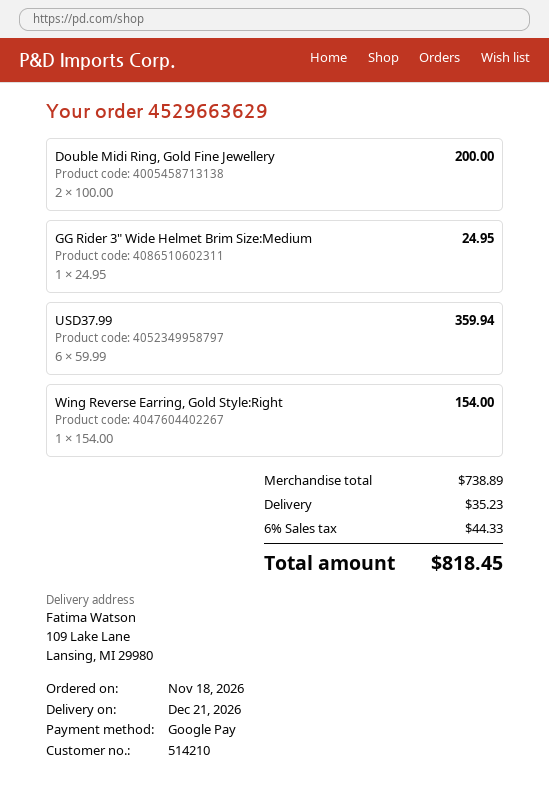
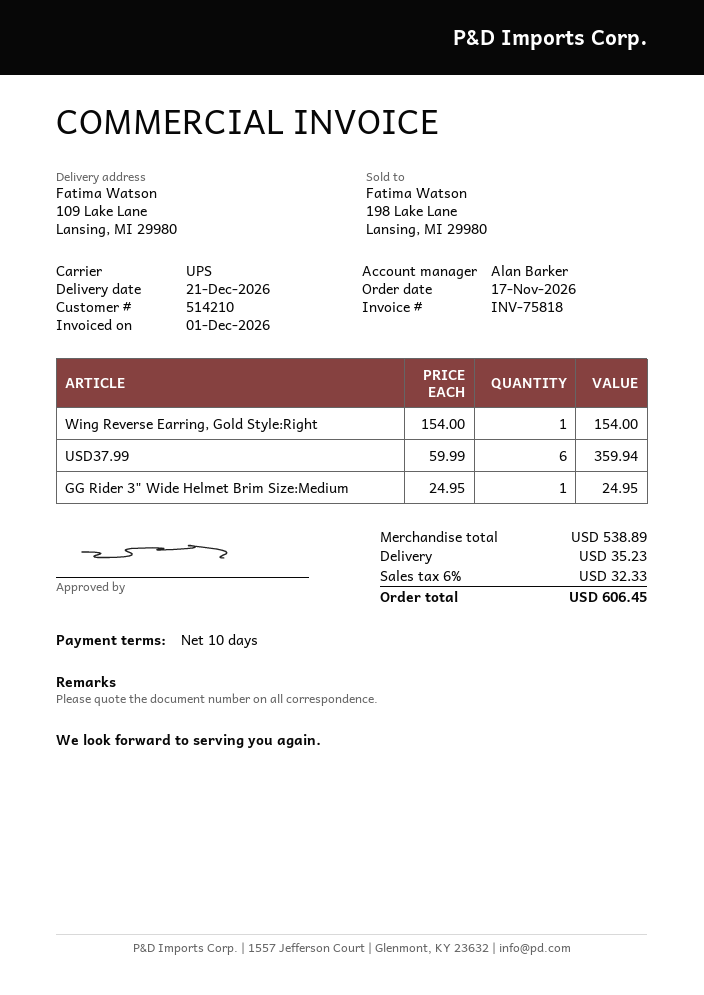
order date: 2026-11-18 -> 2026-11-17
Double Midi Ring, Gold Fine Jewellery: 2 x 100.00 = 200.00 -> none
subtotal: 738.89 -> 538.89
tax: 6% = 44.33 -> 6% = 32.33
total: 818.45 -> 606.45

